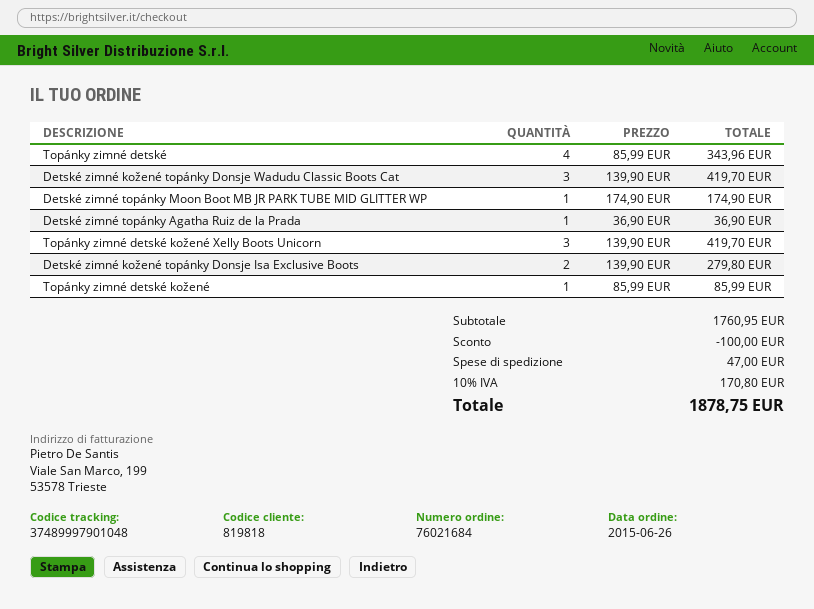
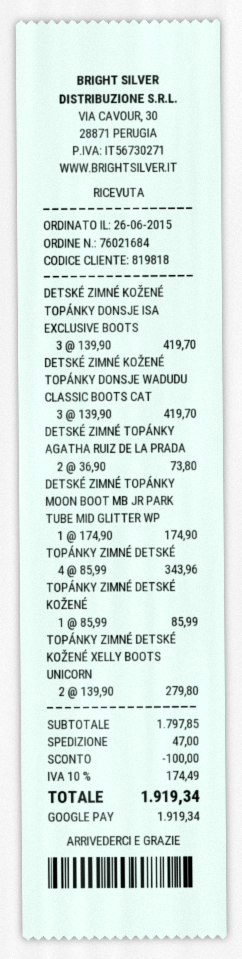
Detské zimné topánky Agatha Ruiz de la Prada: 1 x 36.90 = 36.90 -> 2 x 36.90 = 73.80
Topánky zimné detské kožené Xelly Boots Unicorn: 3 x 139.90 = 419.70 -> 2 x 139.90 = 279.80
Detské zimné kožené topánky Donsje Isa Exclusive Boots: 2 x 139.90 = 279.80 -> 3 x 139.90 = 419.70
subtotal: 1760.95 -> 1797.85
tax: 10% = 170.80 -> 10% = 174.49
total: 1878.75 -> 1919.34

